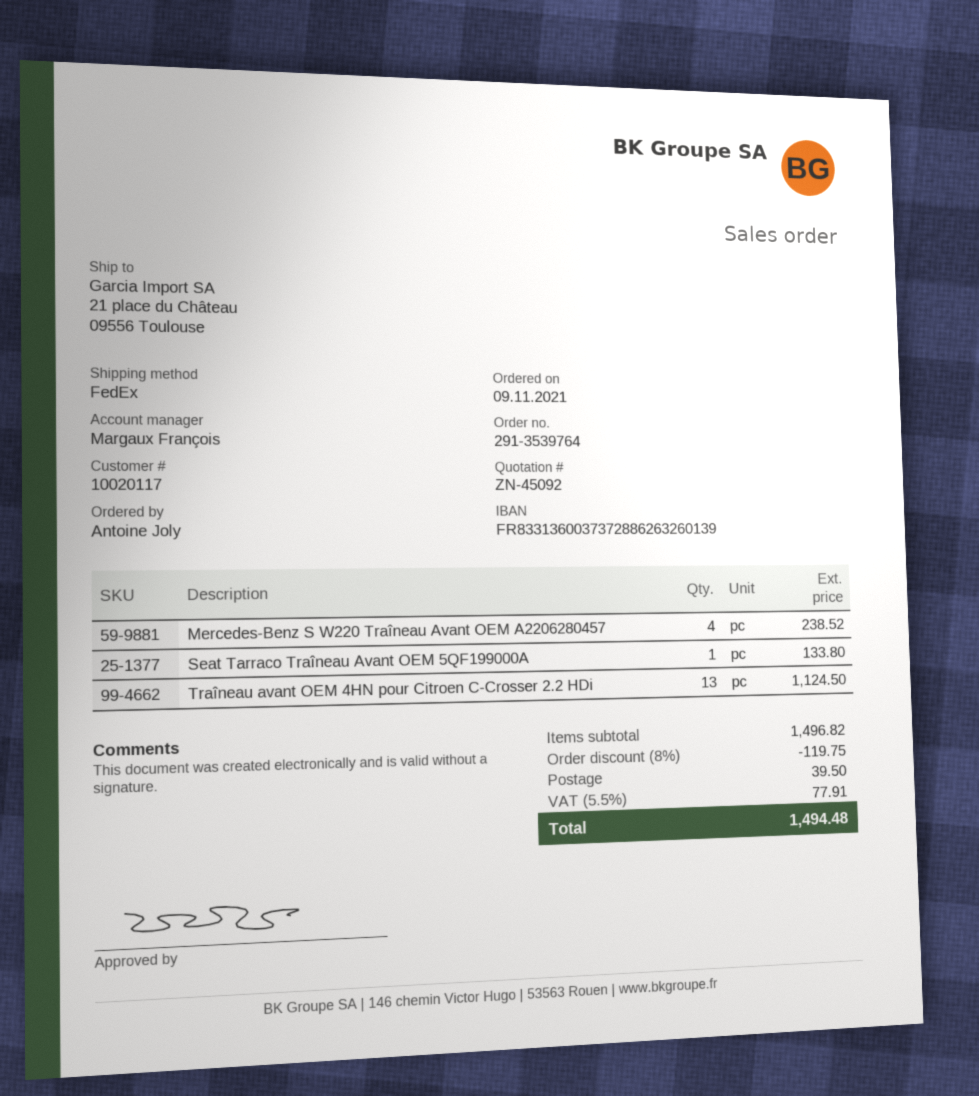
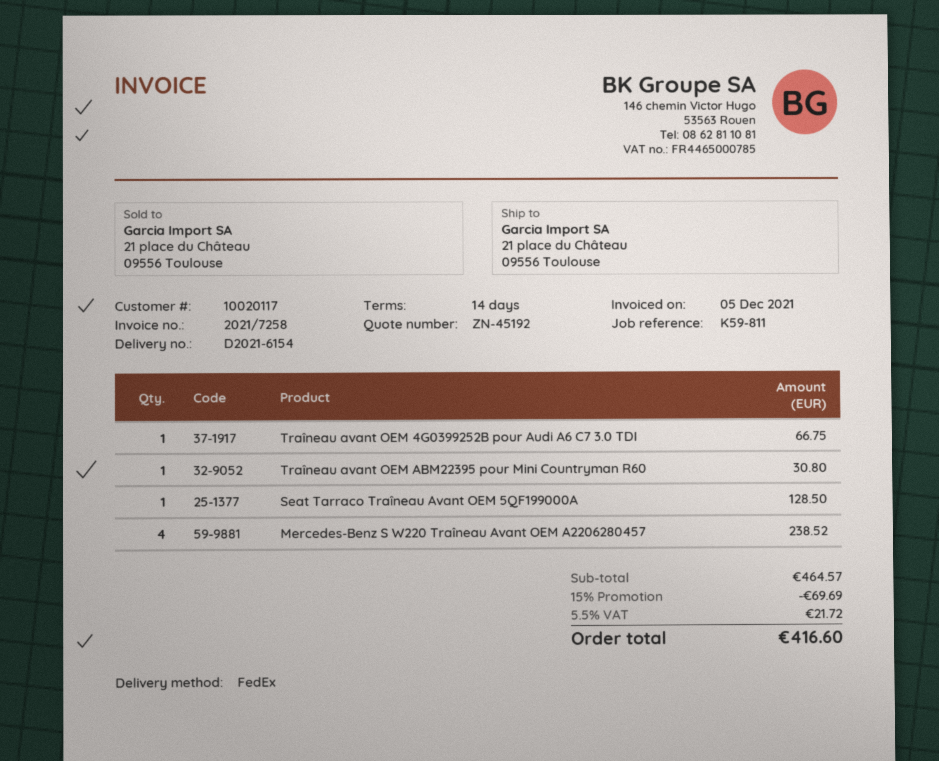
quote number: ZN-45092 -> ZN-45192
Seat Tarraco Traîneau Avant OEM 5QF199000A: 1 for 133.80 -> 1 for 128.50
Traîneau avant OEM 4HN pour Citroen C-Crosser 2.2 HDi: 13 for 1124.50 -> none
Traîneau avant OEM 4G0399252B pour Audi A6 C7 3.0 TDI: none -> 1 for 66.75
Traîneau avant OEM ABM22395 pour Mini Countryman R60: none -> 1 for 30.80
subtotal: 1496.82 -> 464.57
discount: 8% = 119.75 -> 15% = 69.69
shipping: 39.50 -> none
tax: 5.5% = 77.91 -> 5.5% = 21.72
total: 1494.48 -> 416.60

